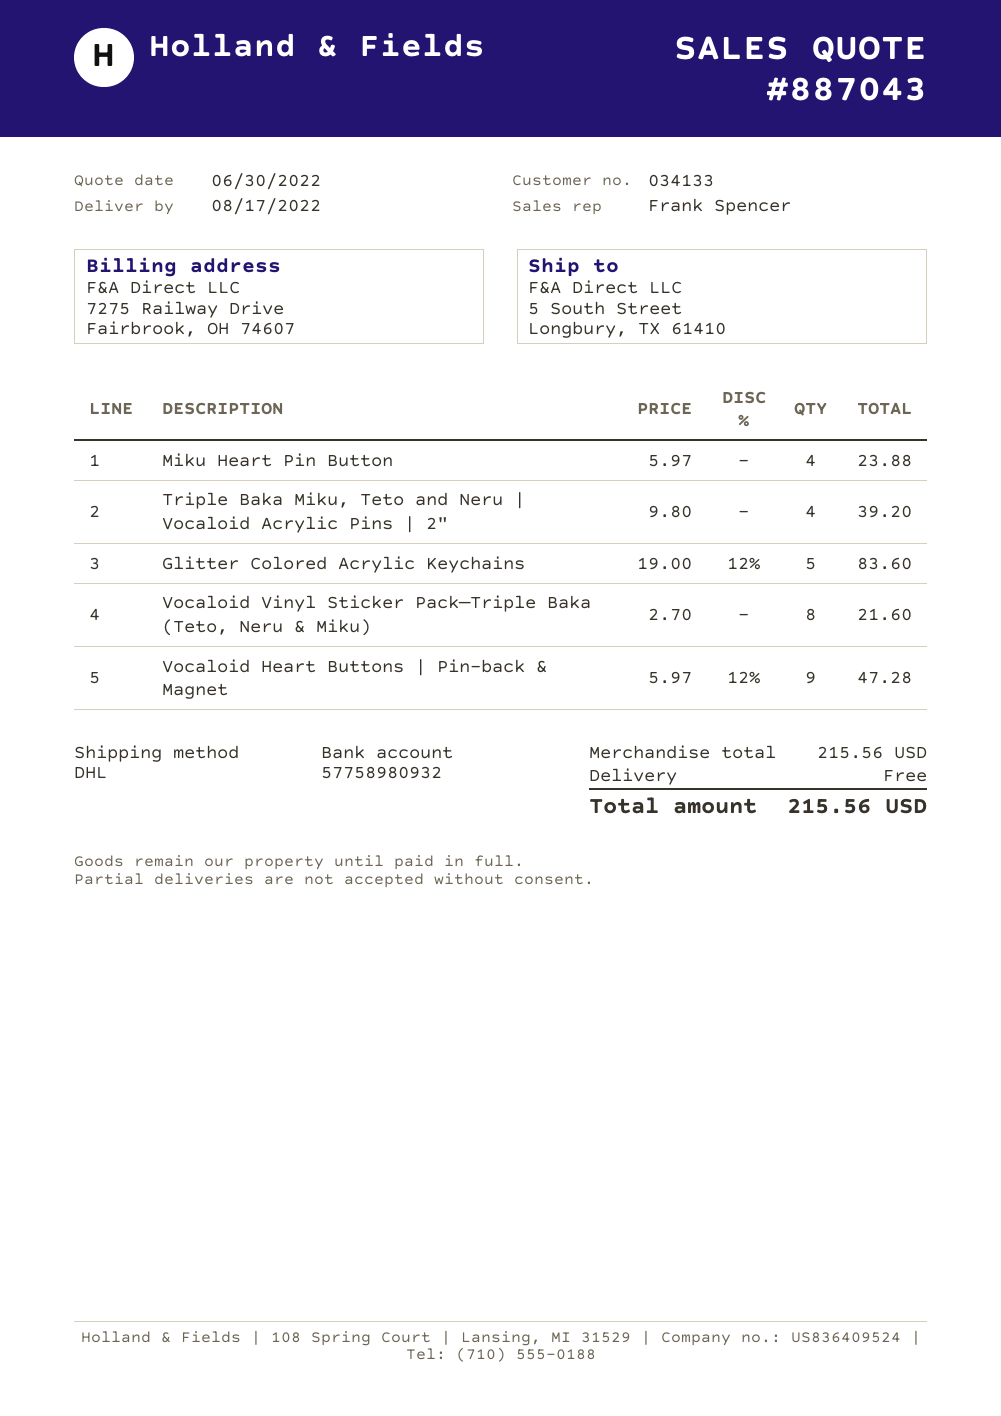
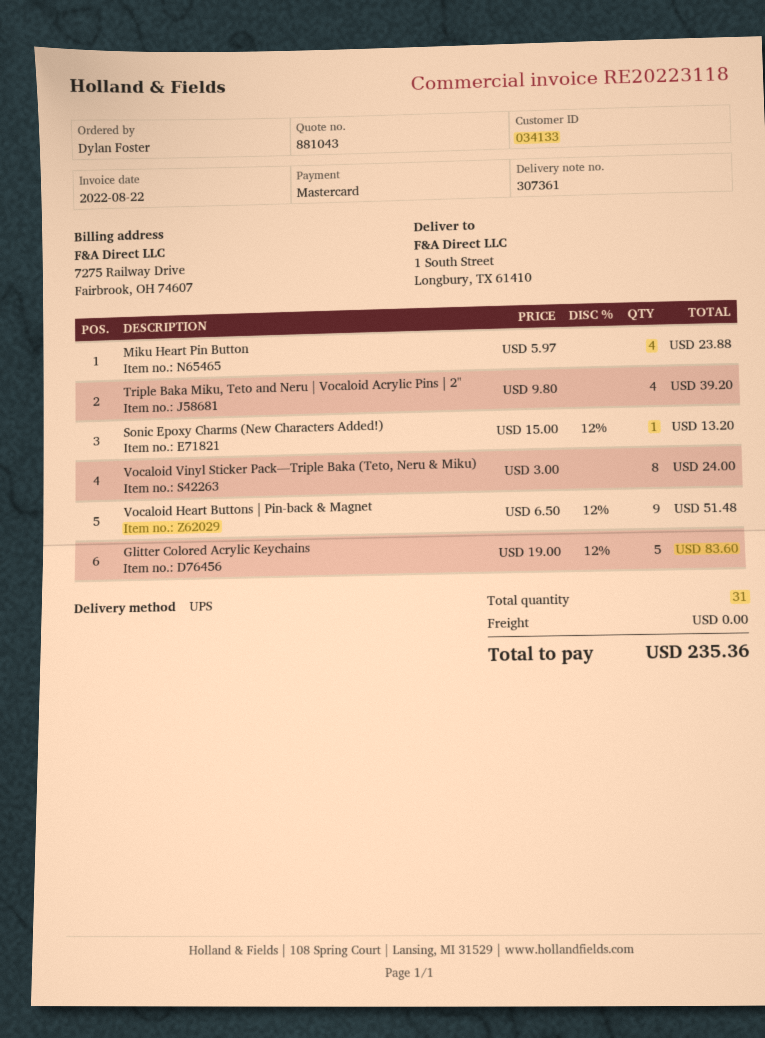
quote number: 887043 -> 881043
shipping method: DHL -> UPS
ship to: 5 South Street, Longbury, TX 61410 -> 1 South Street, Longbury, TX 61410
Vocaloid Vinyl Sticker Pack—Triple Baka (Teto, Neru & Miku): 8 x 2.70 = 21.60 -> 8 x 3.00 = 24.00
Vocaloid Heart Buttons | Pin-back & Magnet: 9 x 5.97 - 12% = 47.28 -> 9 x 6.50 - 12% = 51.48
Sonic Epoxy Charms (New Characters Added!): none -> 1 x 15.00 - 12% = 13.20
total: 215.56 -> 235.36

